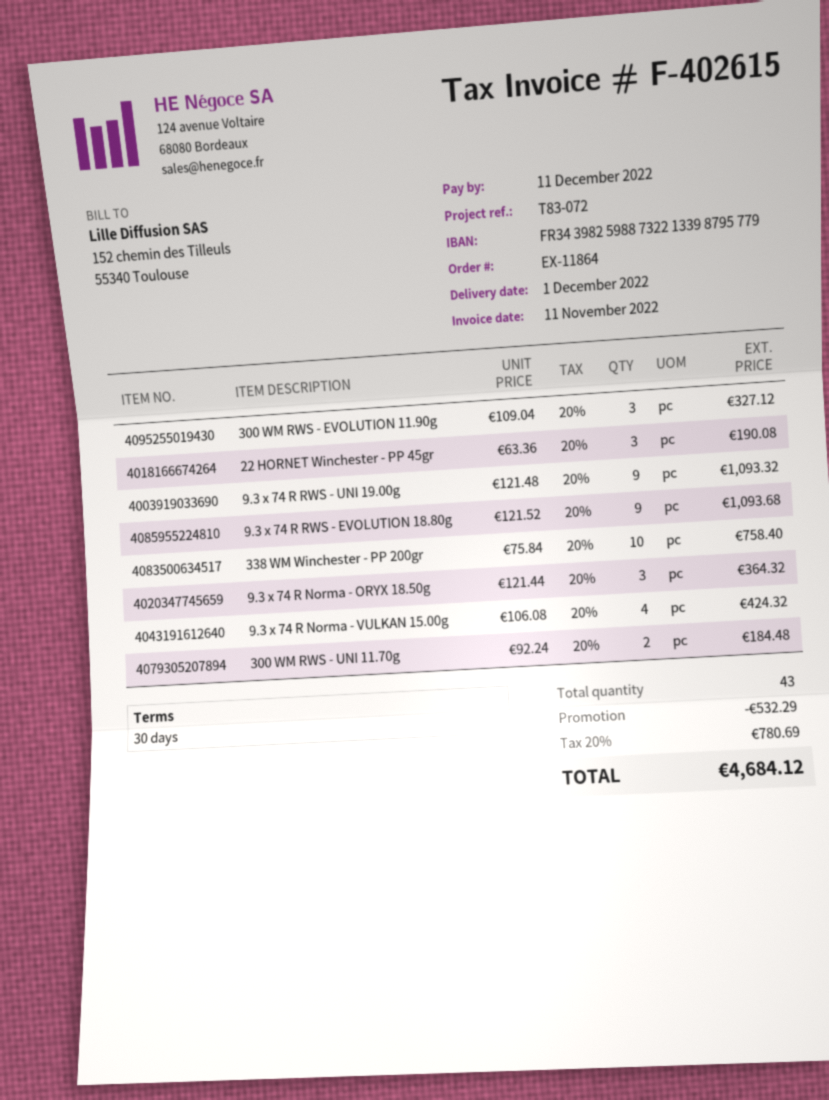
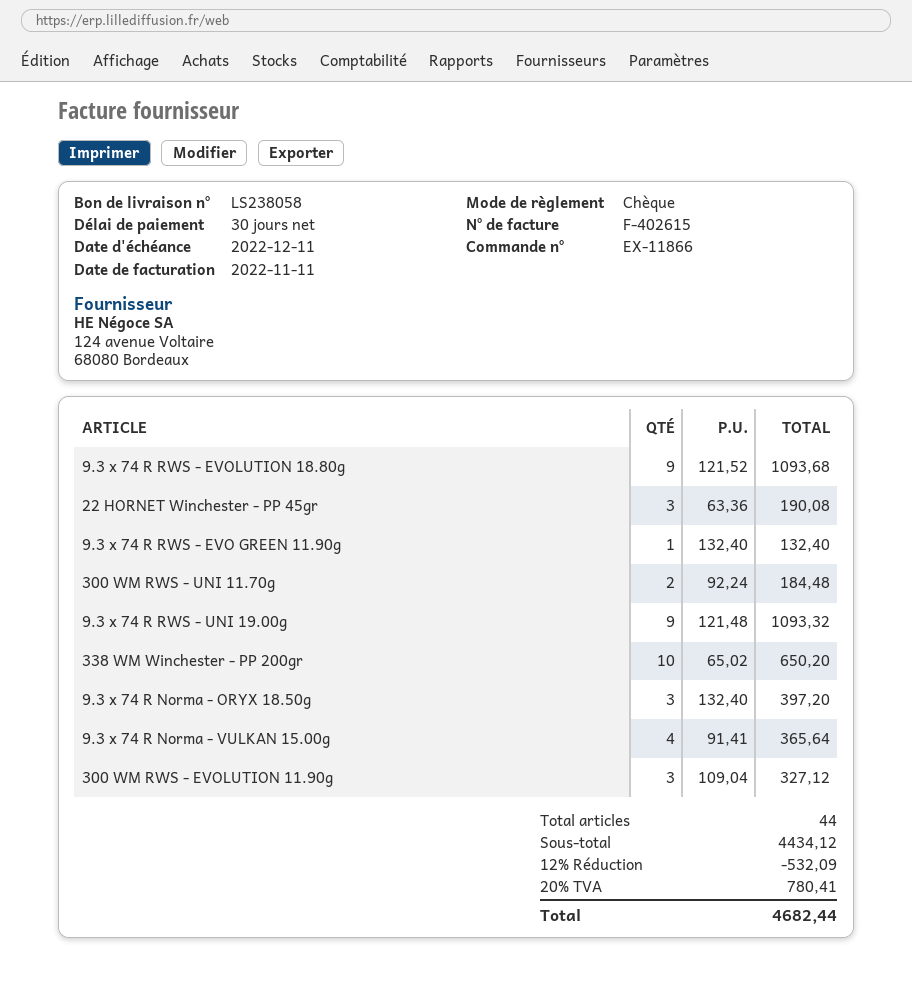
order number: EX-11864 -> EX-11866
338 WM Winchester - PP 200gr: 10 x 75.84 = 758.40 -> 10 x 65.02 = 650.20
9.3 x 74 R Norma - ORYX 18.50g: 3 x 121.44 = 364.32 -> 3 x 132.40 = 397.20
9.3 x 74 R Norma - VULKAN 15.00g: 4 x 106.08 = 424.32 -> 4 x 91.41 = 365.64
9.3 x 74 R RWS - EVO GREEN 11.90g: none -> 1 x 132.40 = 132.40
total quantity: 43 -> 44
discount: 532.29 -> 532.09
tax: 20% = 780.69 -> 20% = 780.41
total: 4684.12 -> 4682.44

